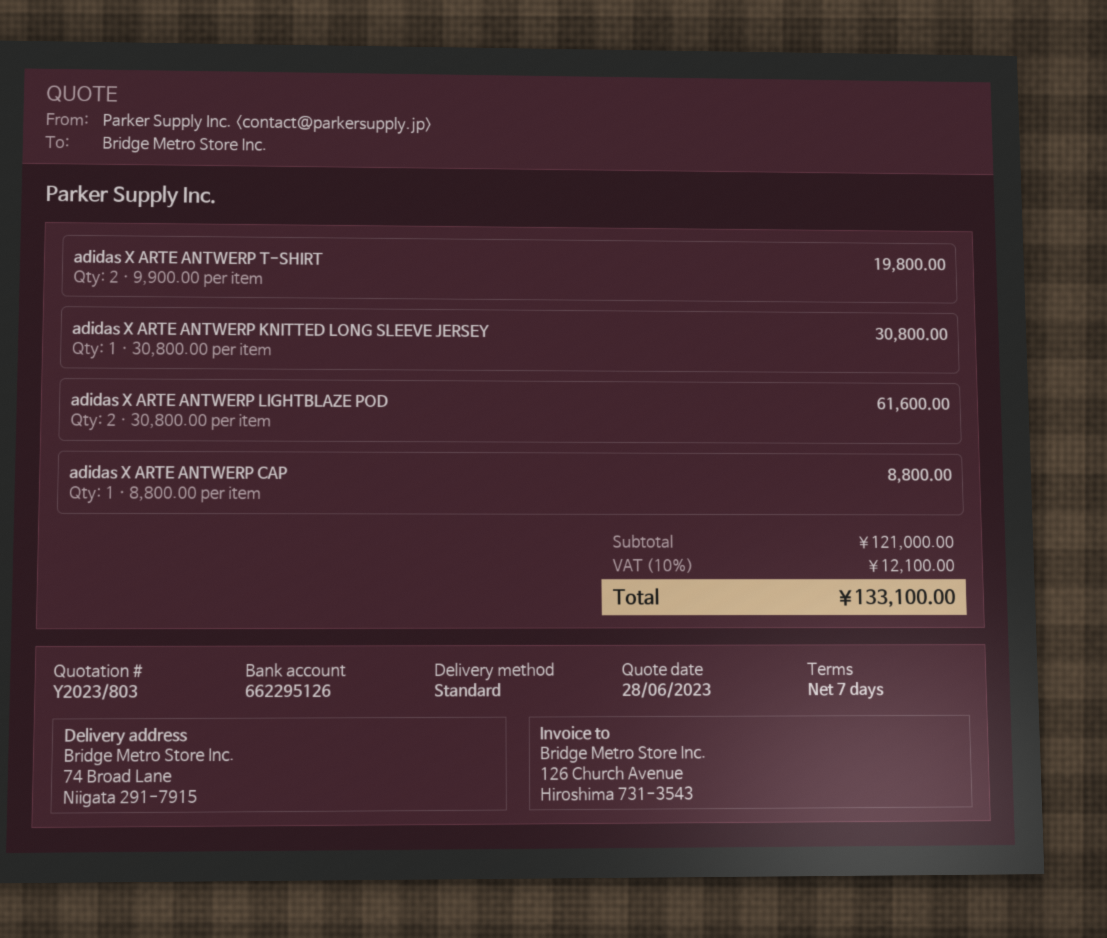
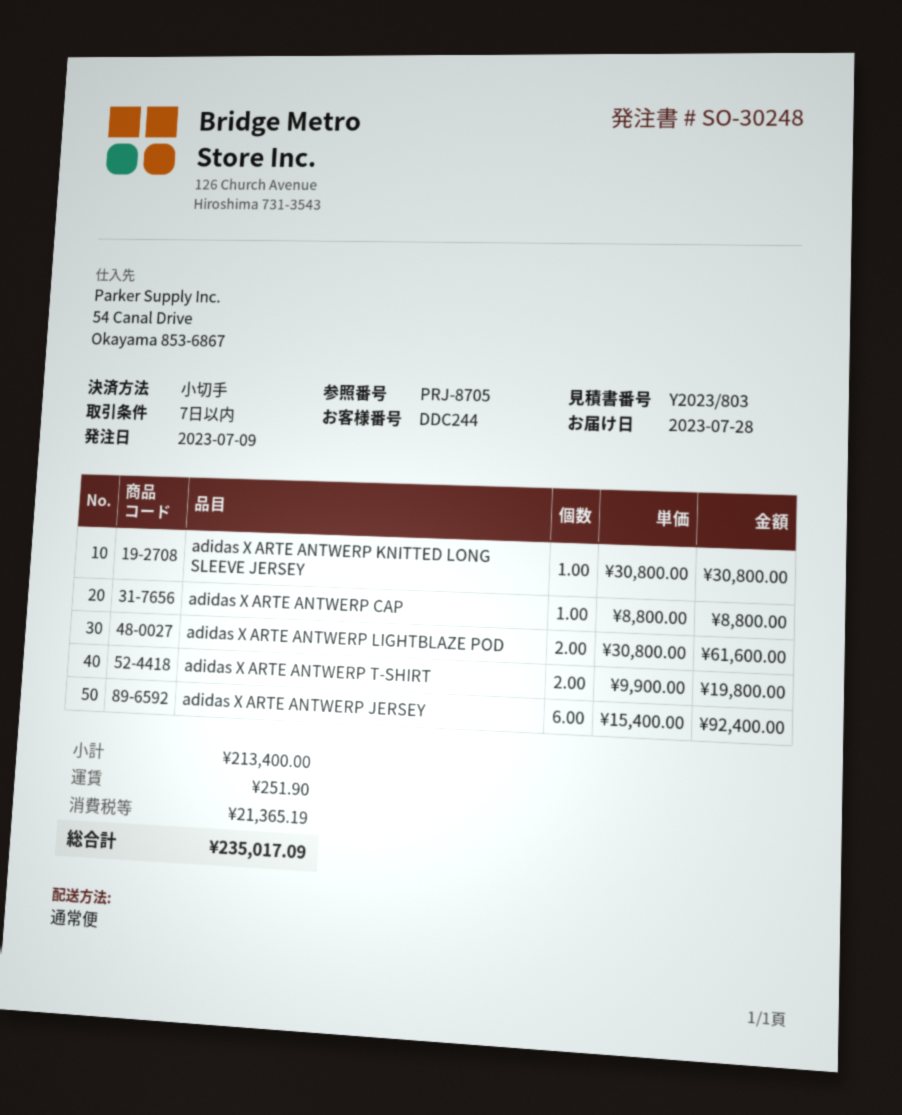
adidas X ARTE ANTWERP JERSEY: none -> 6 x 15400.00 = 92400.00
subtotal: 121000.00 -> 213400.00
shipping: none -> 251.90
tax: 12100.00 -> 21365.19
total: 133100.00 -> 235017.09

